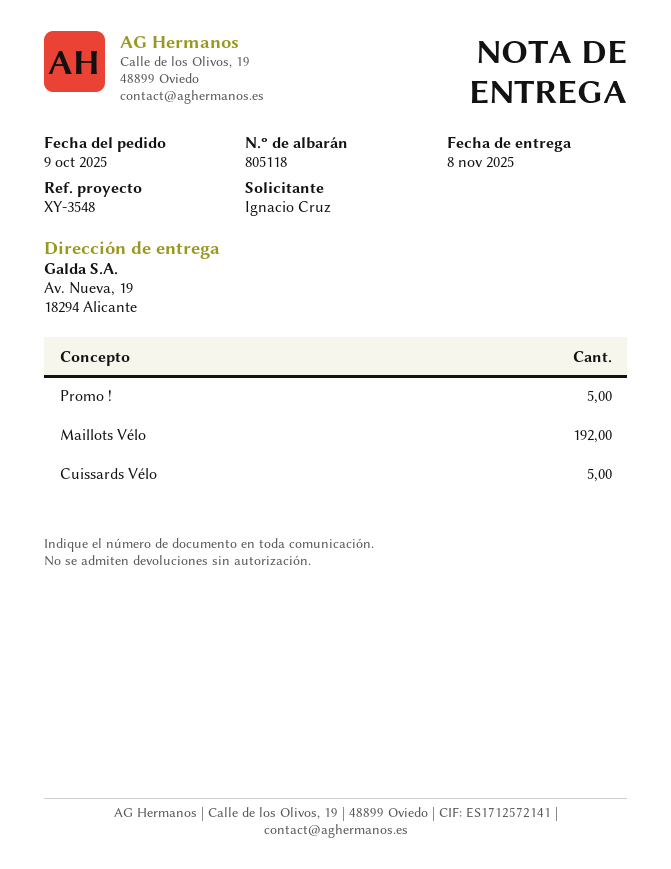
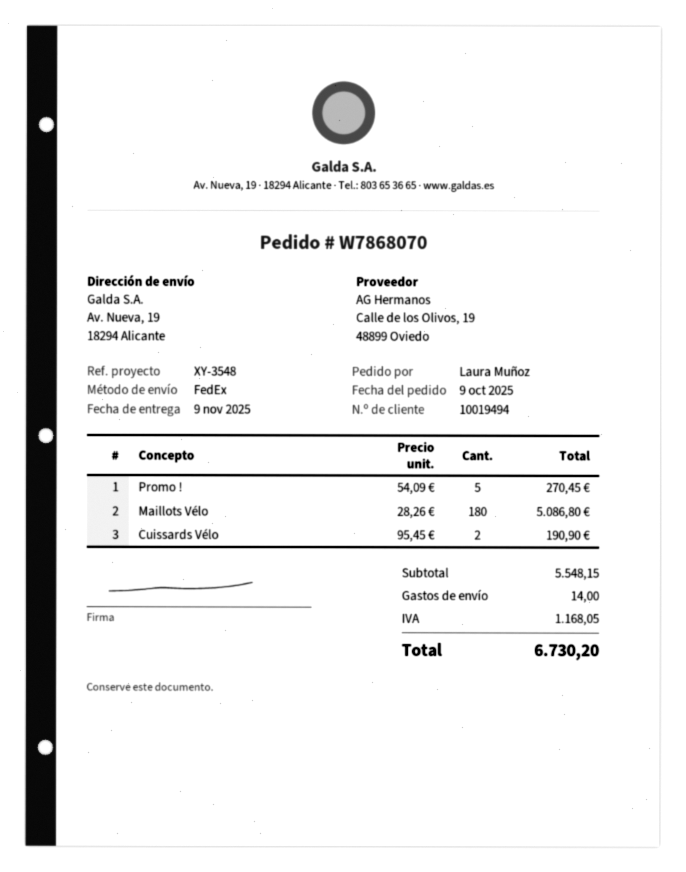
delivery date: 2025-11-08 -> 2025-11-09
ordered by: Ignacio Cruz -> Laura Muñoz
Maillots Vélo: 192 -> 180
Cuissards Vélo: 5 -> 2

